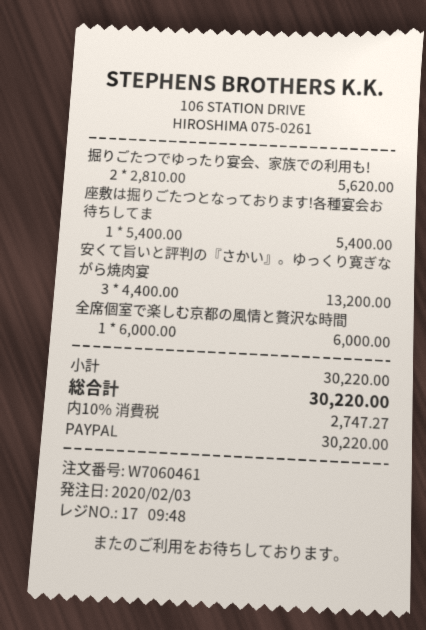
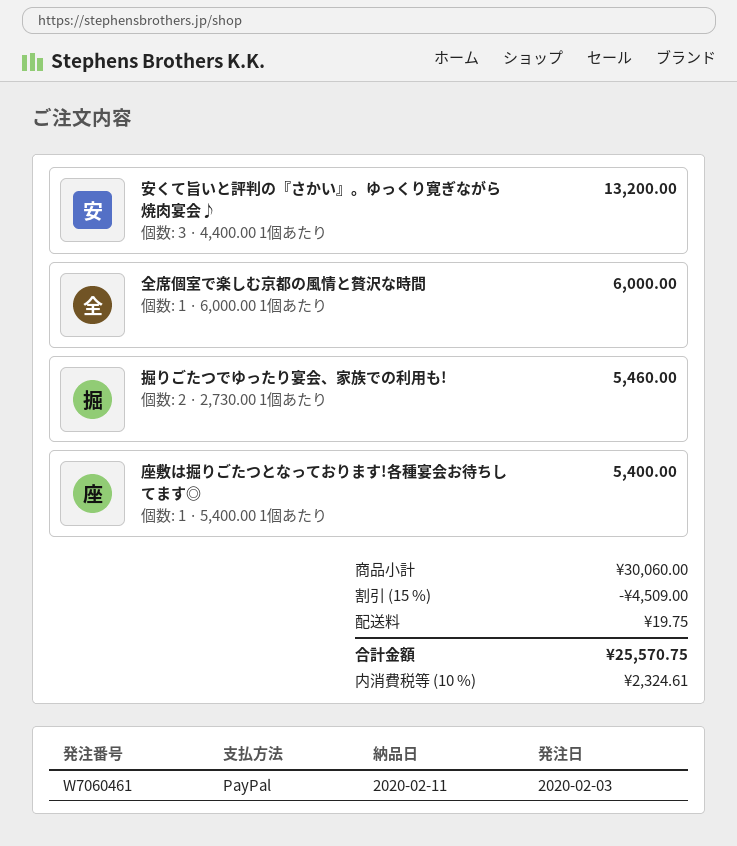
掘りごたつでゆったり宴会、家族での利用も!: 2 x 2810.00 = 5620.00 -> 2 x 2730.00 = 5460.00
subtotal: 30220.00 -> 30060.00
discount: none -> 15% = 4509.00
shipping: none -> 19.75
tax: 10% = 2747.27 -> 10% = 2324.61
total: 30220.00 -> 25570.75

